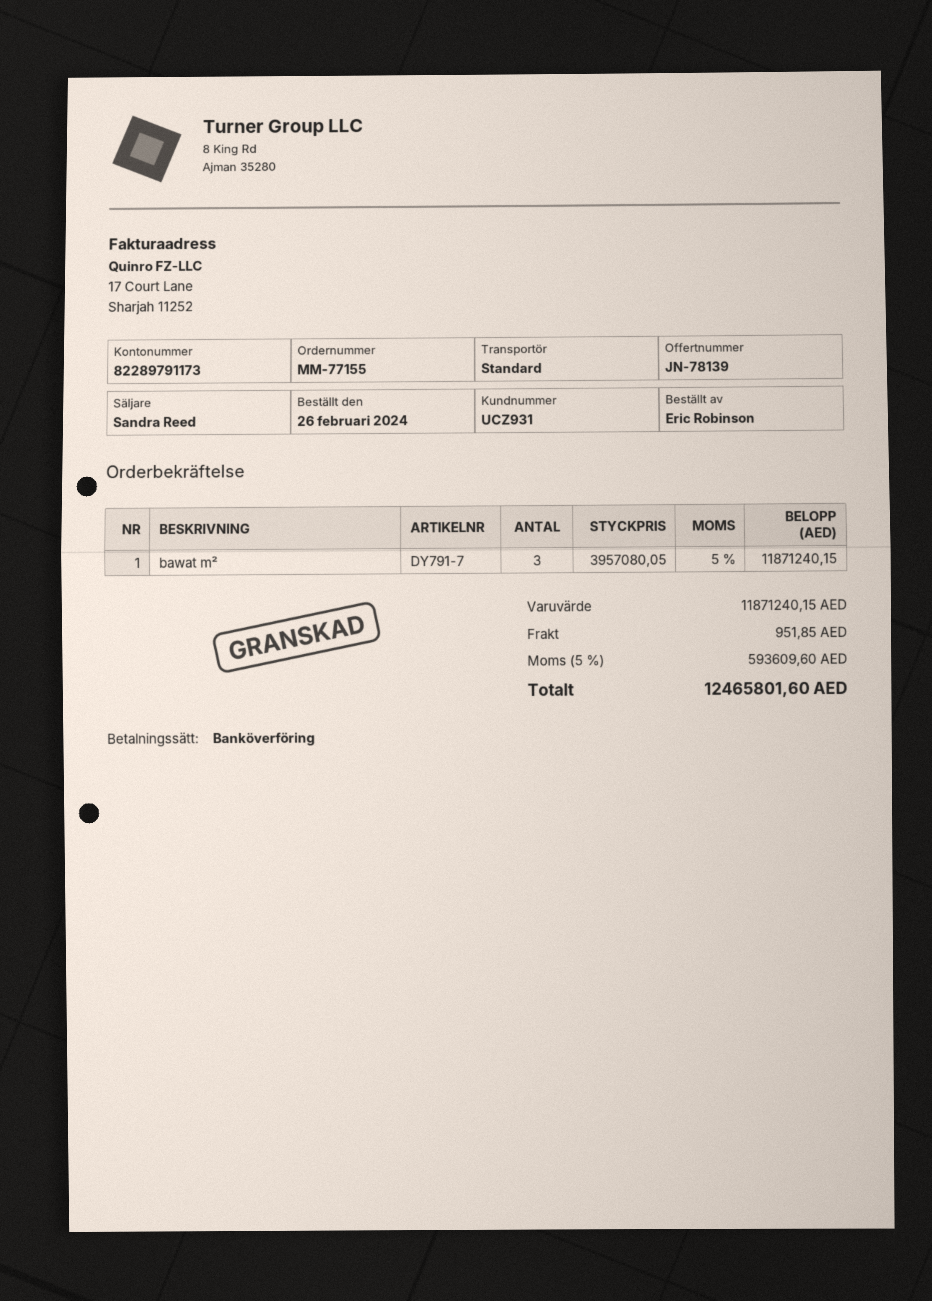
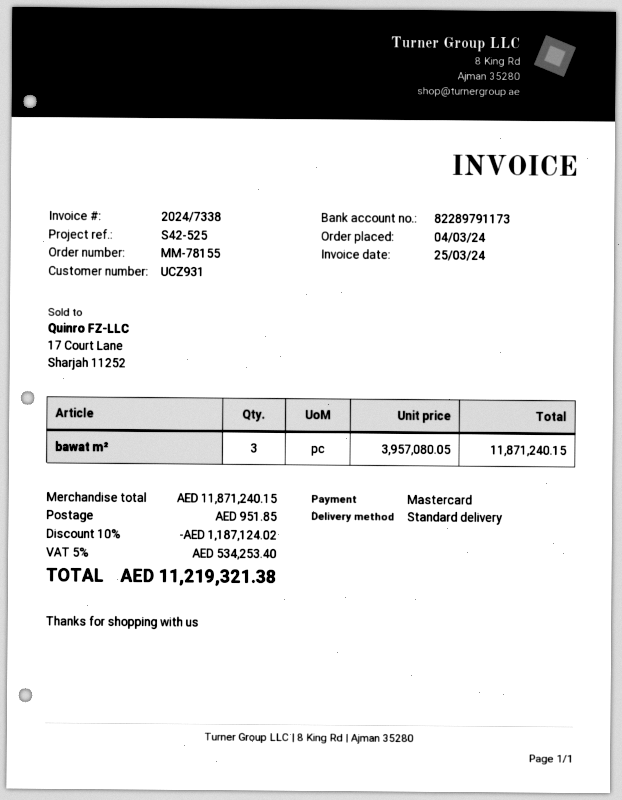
order number: MM-77155 -> MM-78155
order date: 2024-02-26 -> 2024-03-04
payment method: bank transfer -> Mastercard
discount: none -> 10% = 1187124.02
tax: 5% = 593609.60 -> 5% = 534253.40
total: 12465801.60 -> 11219321.38

